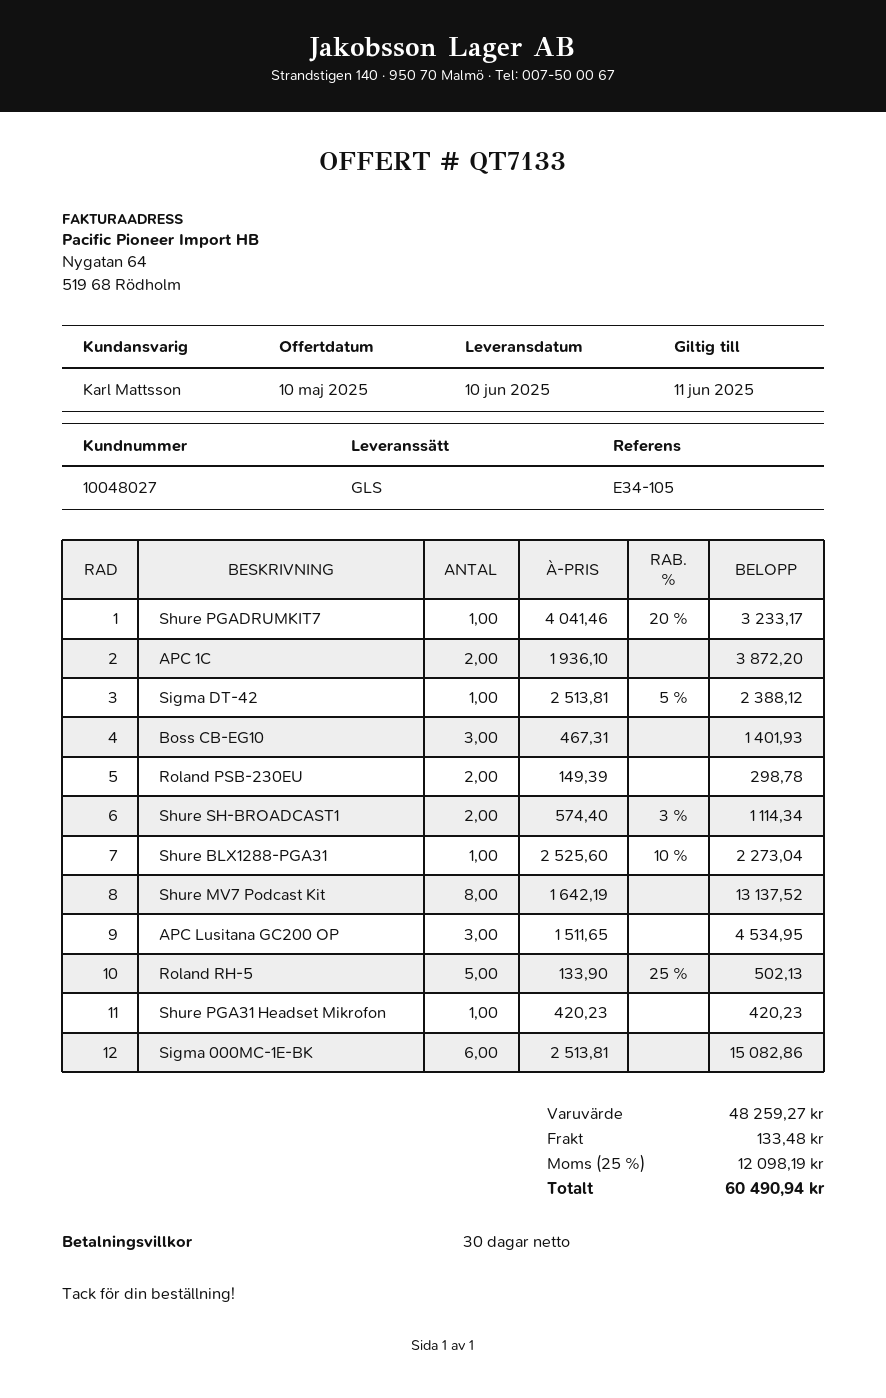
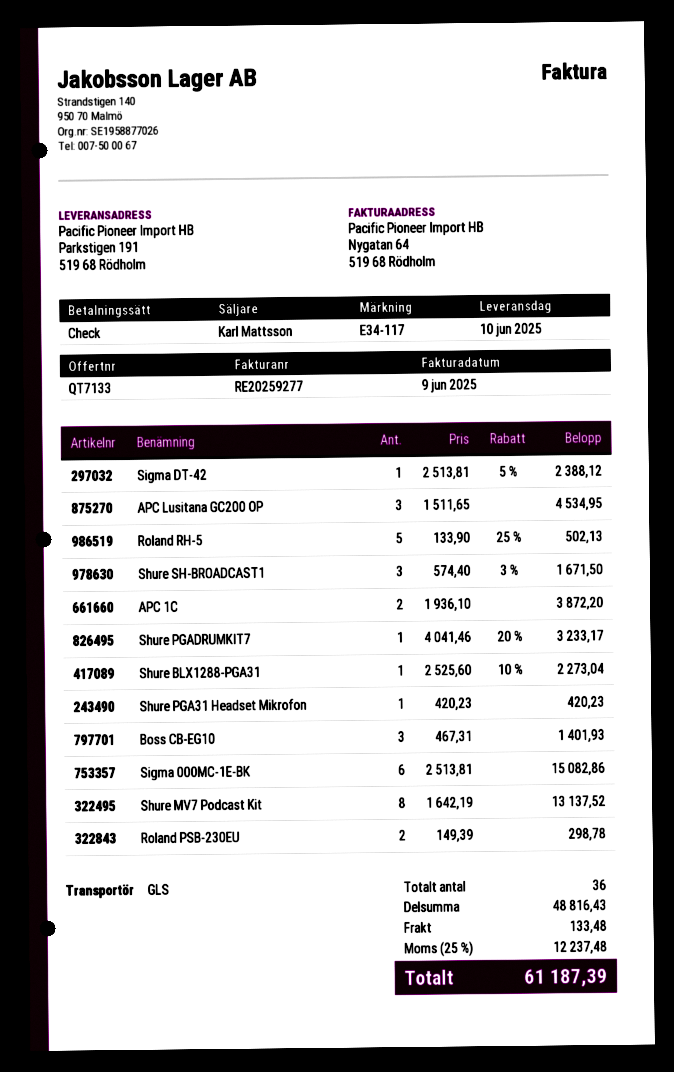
reference: E34-105 -> E34-117
Shure SH-BROADCAST1: 2 x 574.40 - 3% = 1114.34 -> 3 x 574.40 - 3% = 1671.50
subtotal: 48259.27 -> 48816.43
tax: 25% = 12098.19 -> 25% = 12237.48
total: 60490.94 -> 61187.39

